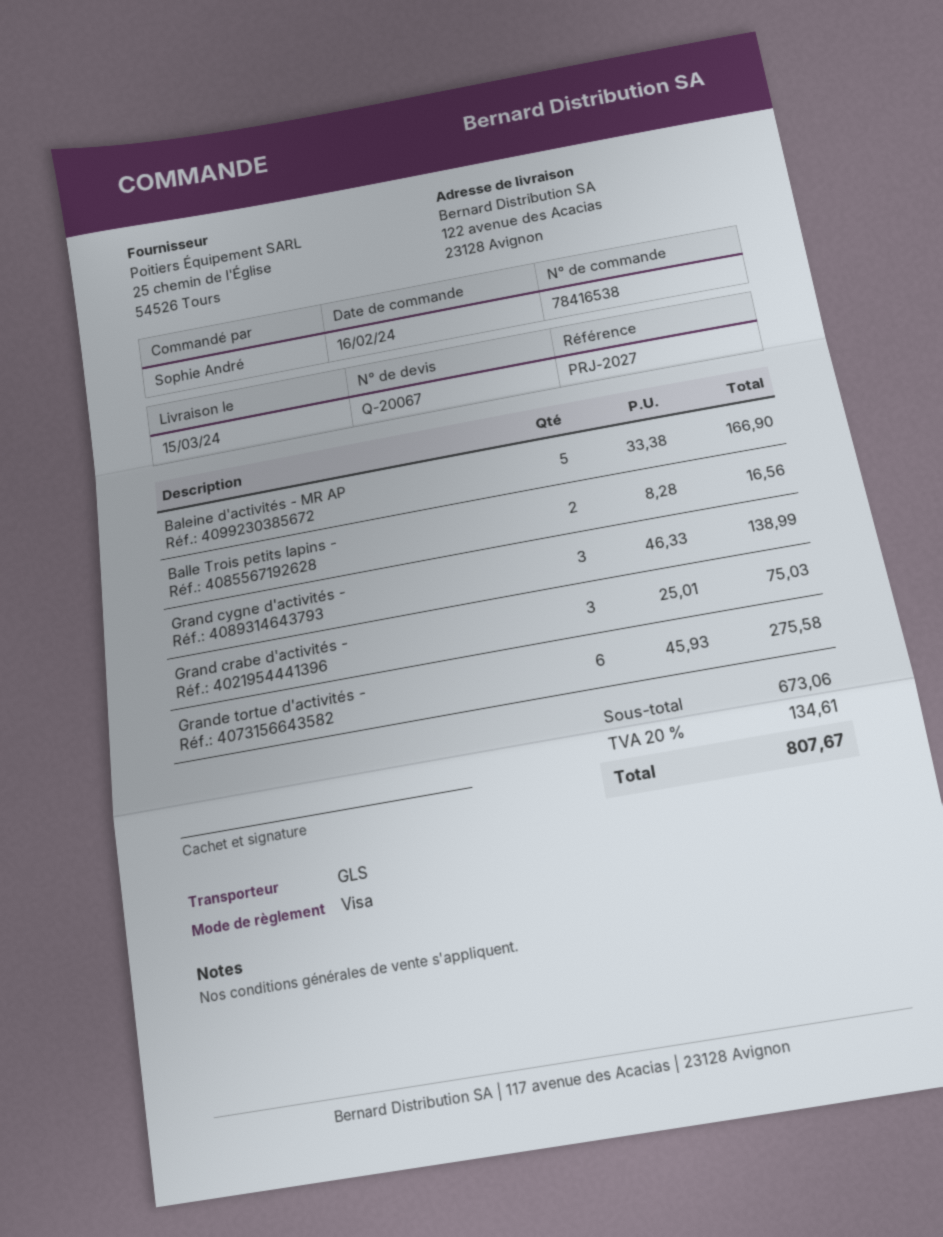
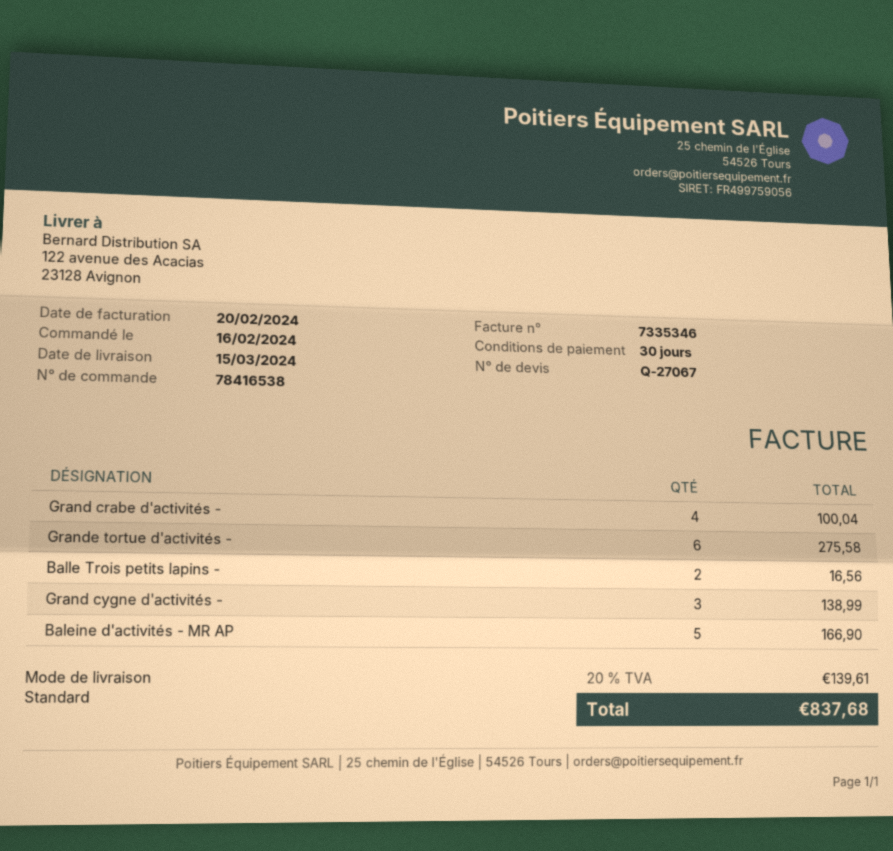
quote number: Q-20067 -> Q-27067
shipping method: GLS -> standard
Grand crabe d'activités -: 3 for 75.03 -> 4 for 100.04
tax: 20% = 134.61 -> 20% = 139.61
total: 807.67 -> 837.68

